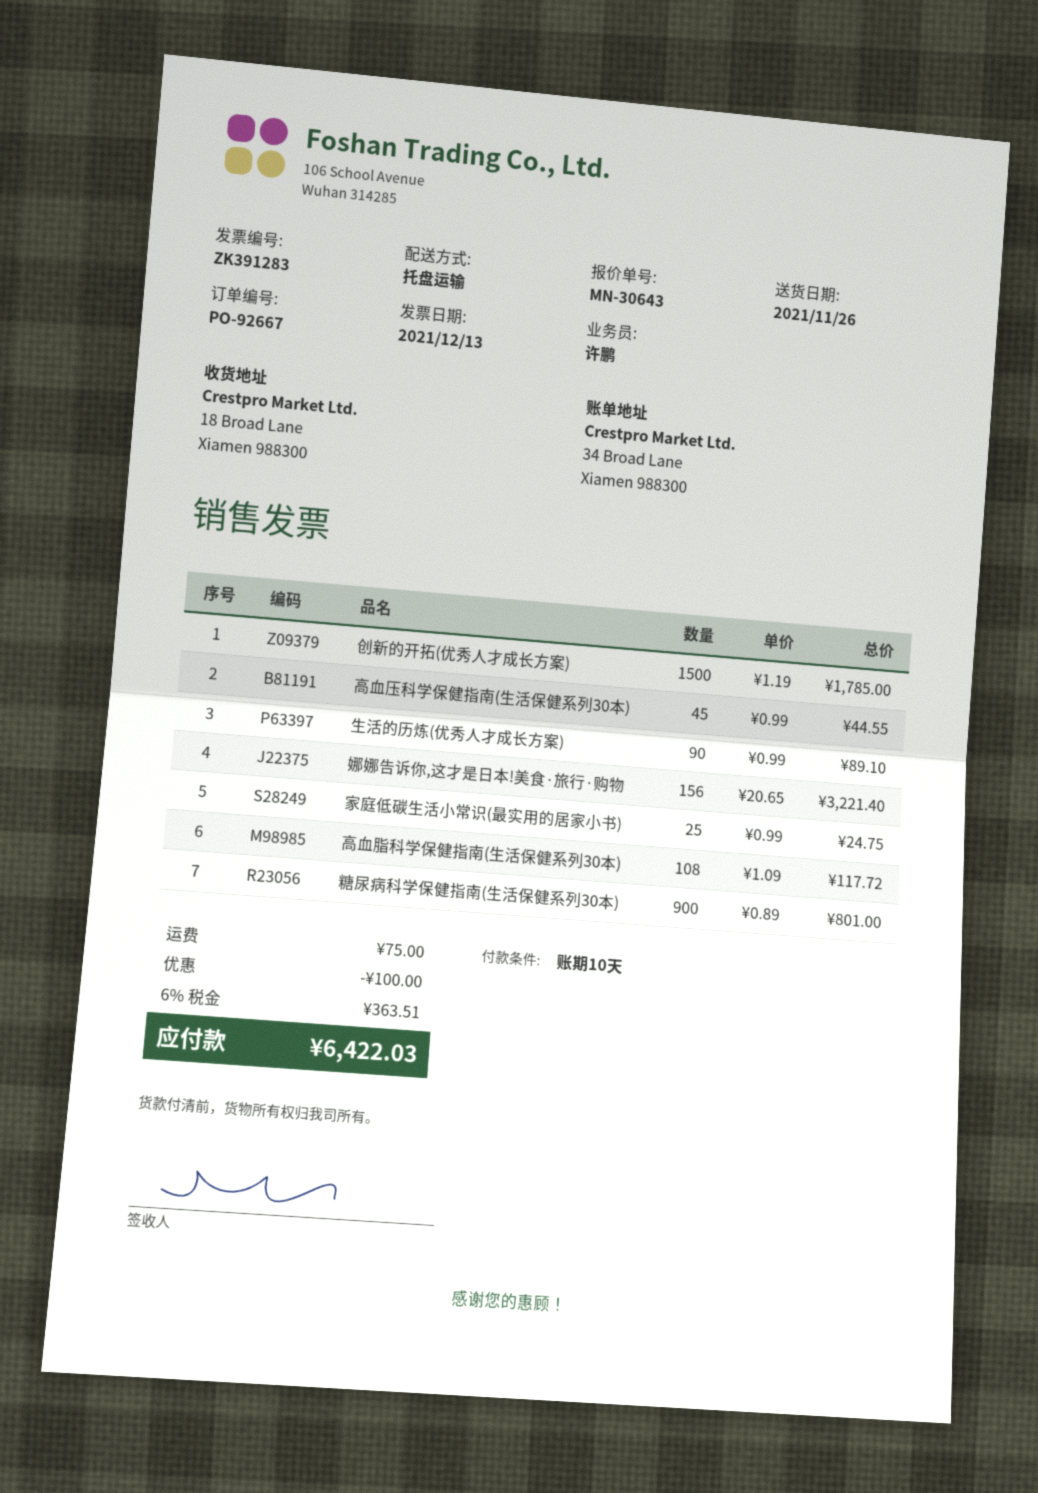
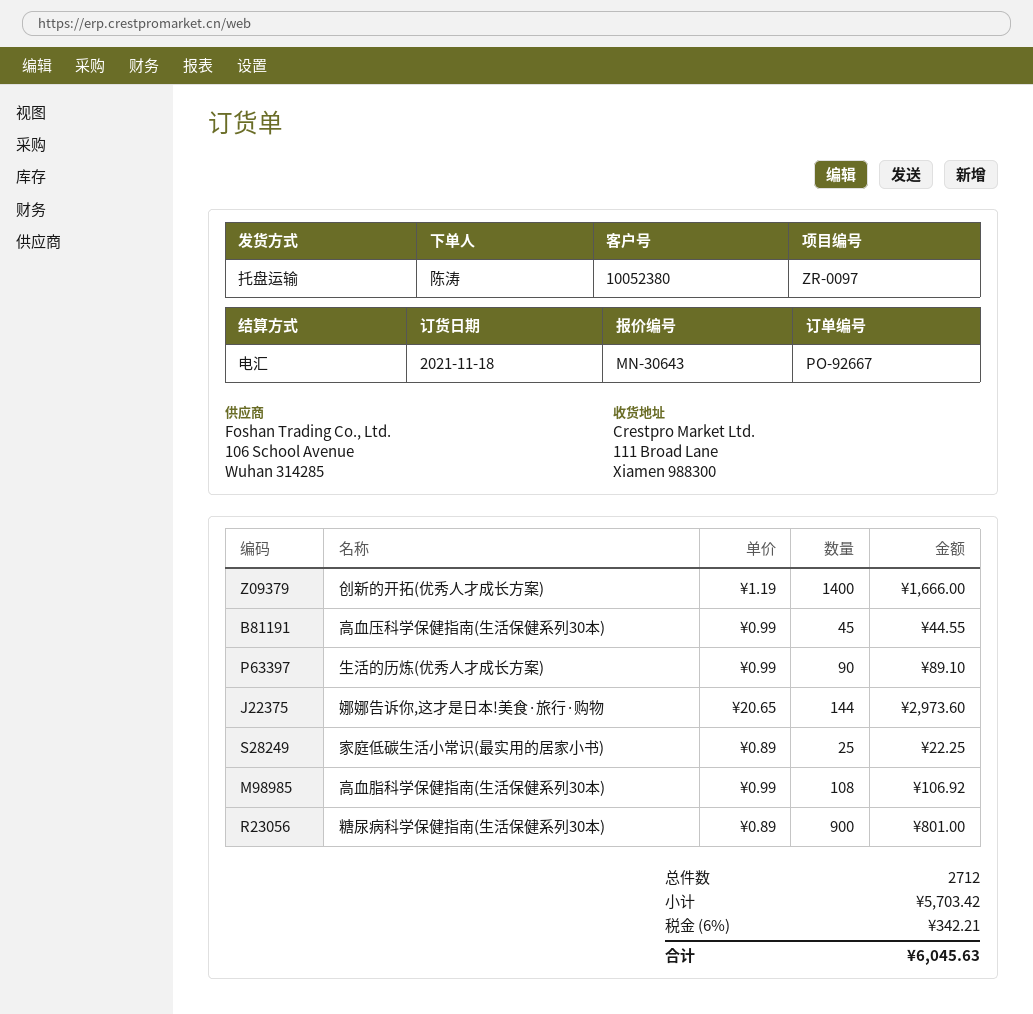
ship to: 18 Broad Lane, Xiamen 988300 -> 111 Broad Lane, Xiamen 988300
创新的开拓(优秀人才成长方案): 1500 x 1.19 = 1785.00 -> 1400 x 1.19 = 1666.00
娜娜告诉你,这才是日本!美食·旅行·购物: 156 x 20.65 = 3221.40 -> 144 x 20.65 = 2973.60
家庭低碳生活小常识(最实用的居家小书): 25 x 0.99 = 24.75 -> 25 x 0.89 = 22.25
高血脂科学保健指南(生活保健系列30本): 108 x 1.09 = 117.72 -> 108 x 0.99 = 106.92
discount: 100.00 -> none
shipping: 75.00 -> none
tax: 6% = 363.51 -> 6% = 342.21
total: 6422.03 -> 6045.63

